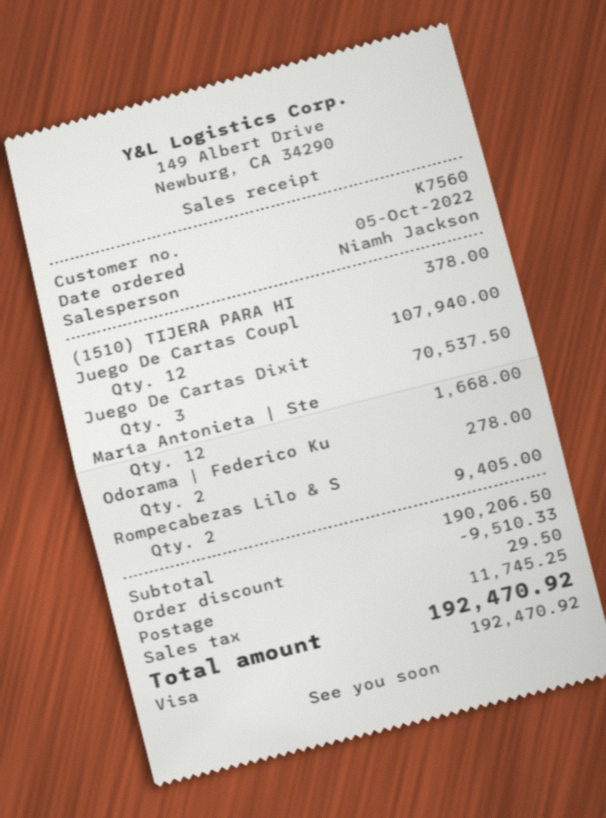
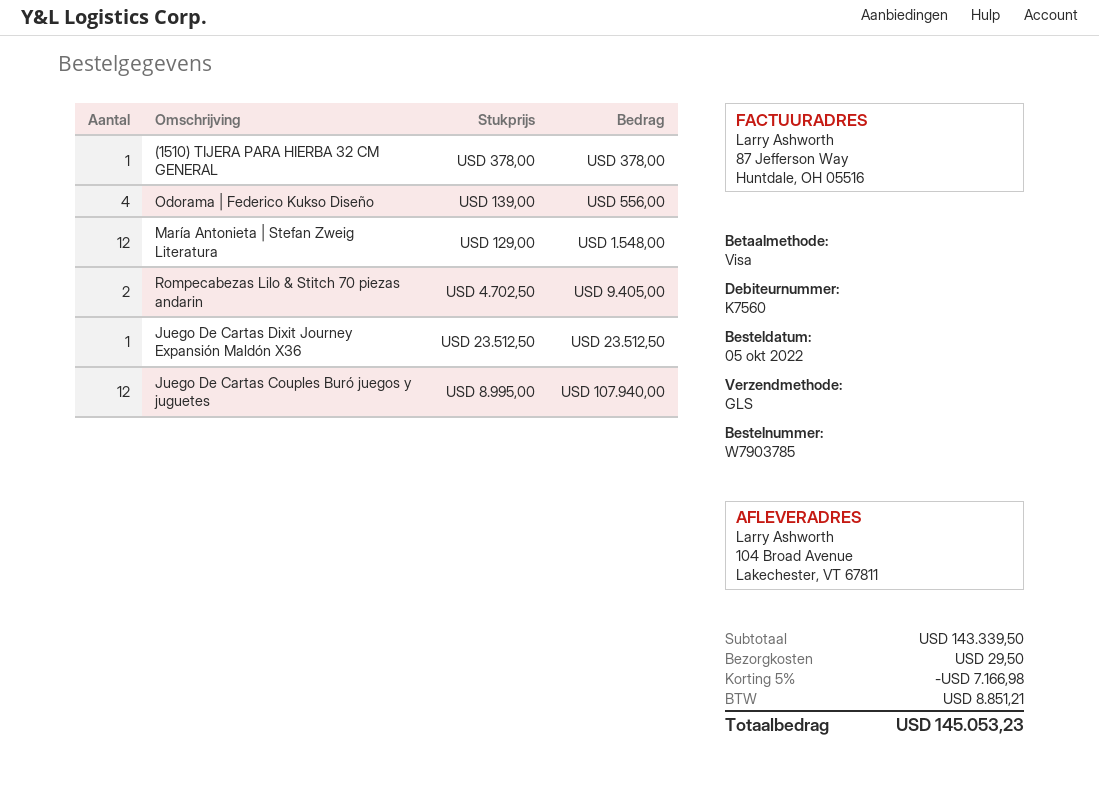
Juego De Cartas Dixit: 3 for 70537.50 -> 1 for 23512.50
María Antonieta | Ste: 12 for 1668.00 -> 12 for 1548.00
Odorama | Federico Ku: 2 for 278.00 -> 4 for 556.00
subtotal: 190206.50 -> 143339.50
discount: 9510.33 -> 7166.98
tax: 11745.25 -> 8851.21
total: 192470.92 -> 145053.23

